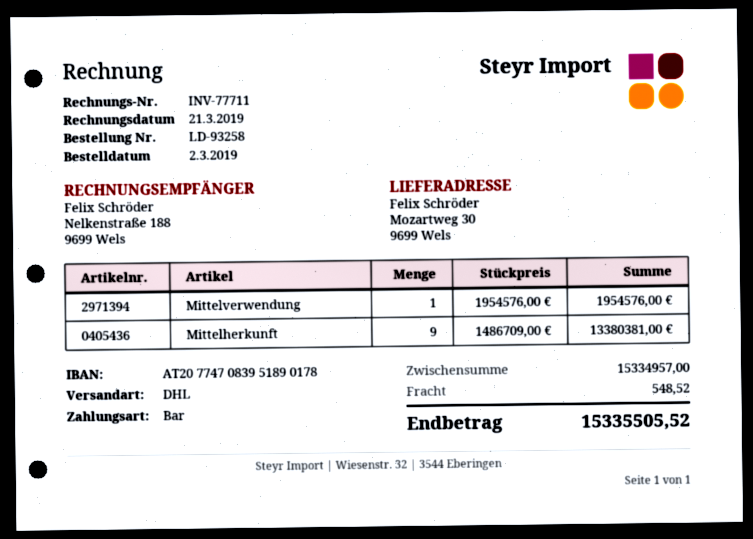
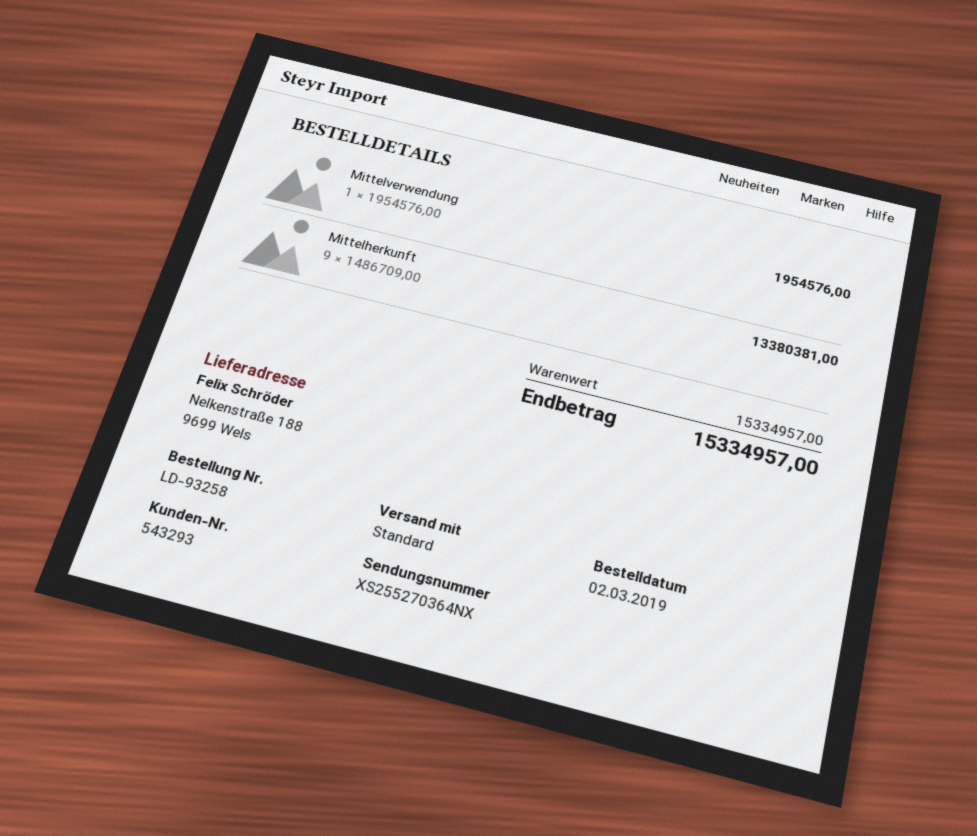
shipping method: DHL -> standard
ship to: Mozartweg 30, 9699 Wels -> Nelkenstraße 188, 9699 Wels
shipping: 548.52 -> none
total: 15335505.52 -> 15334957.00

